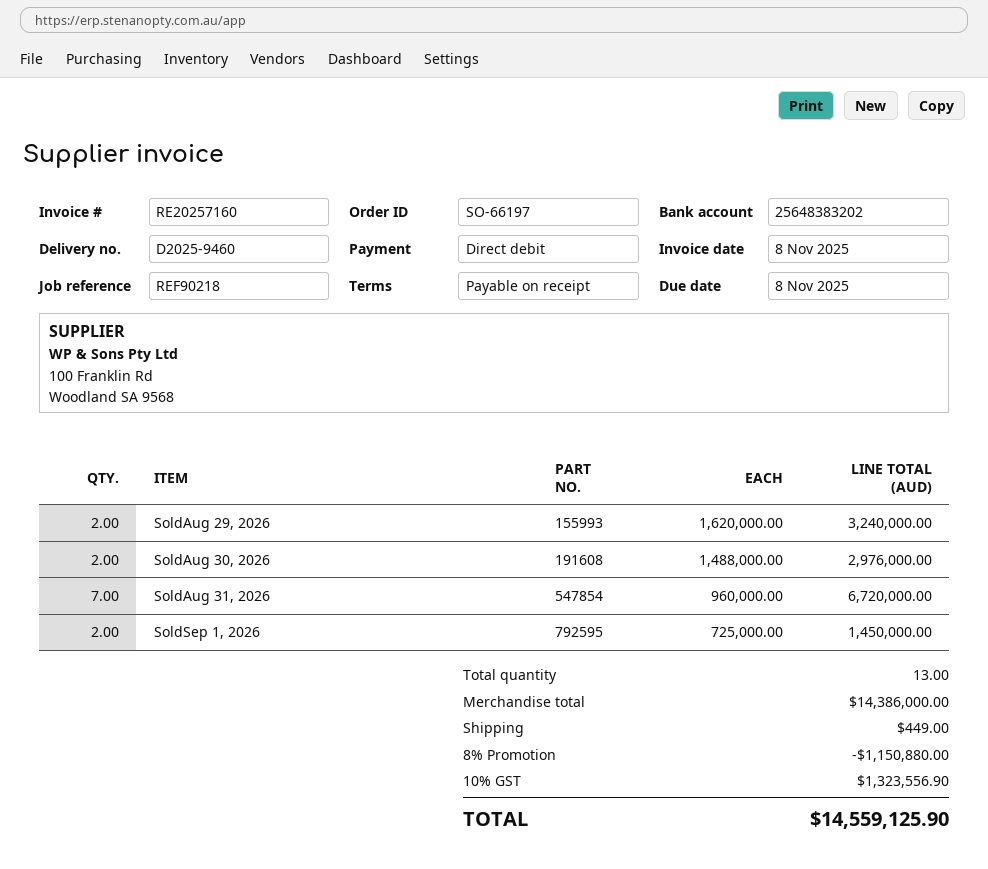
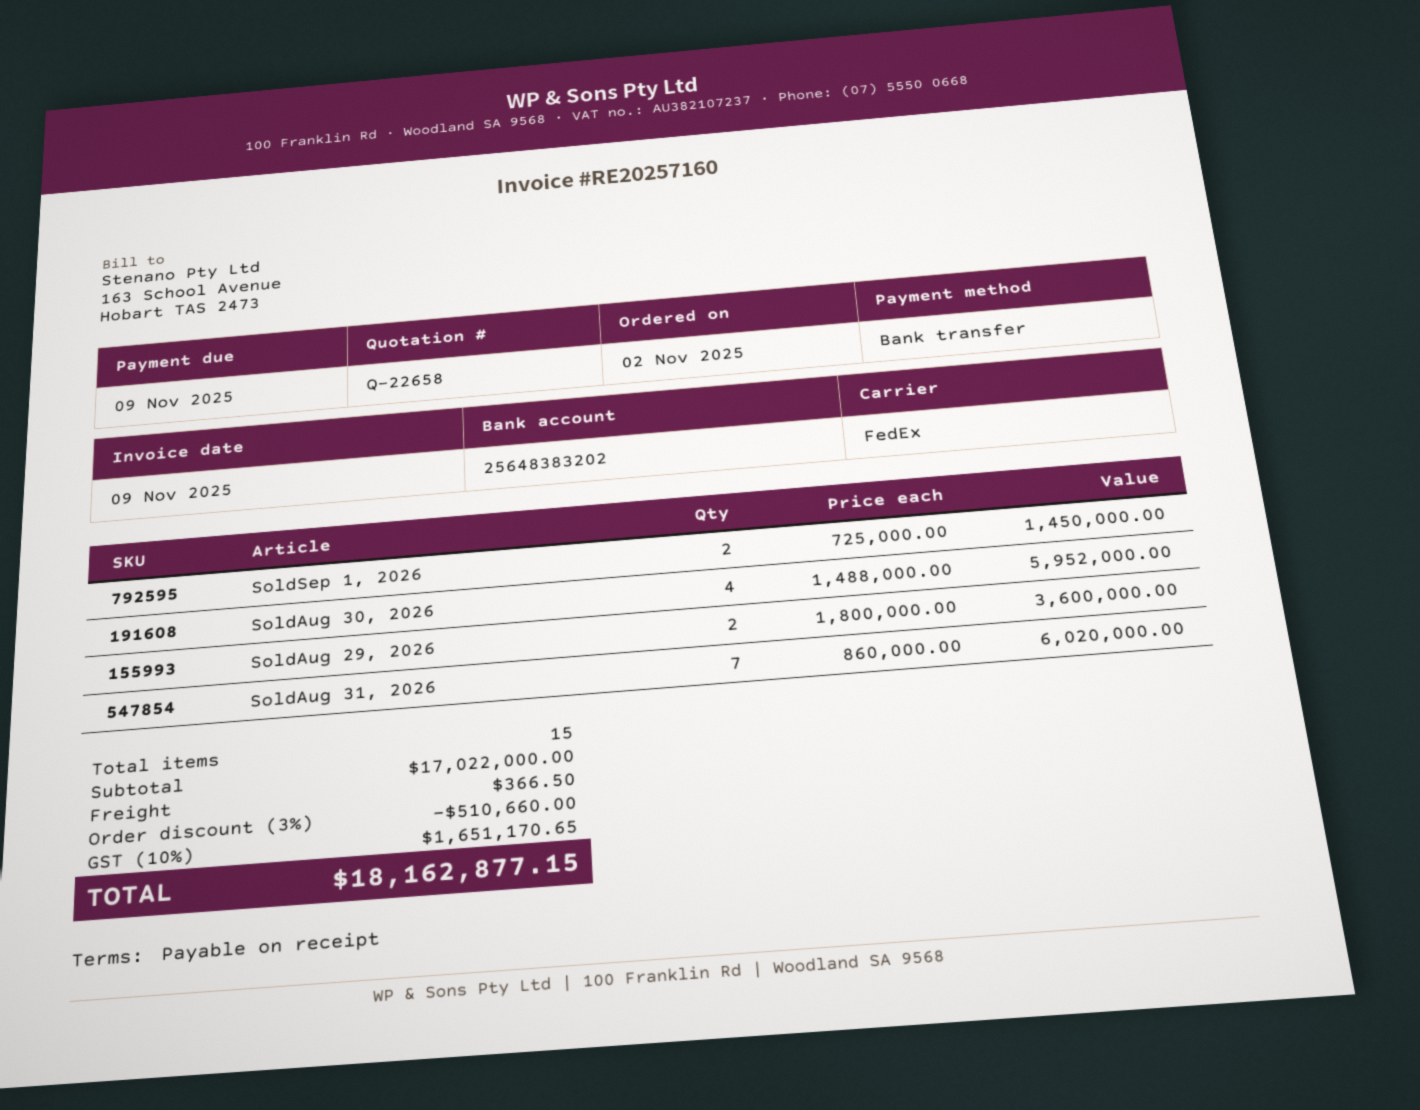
invoice date: 2025-11-08 -> 2025-11-09
due date: 2025-11-08 -> 2025-11-09
payment method: direct debit -> bank transfer
SoldAug 29, 2026: 2 x 1620000.00 = 3240000.00 -> 2 x 1800000.00 = 3600000.00
SoldAug 30, 2026: 2 x 1488000.00 = 2976000.00 -> 4 x 1488000.00 = 5952000.00
SoldAug 31, 2026: 7 x 960000.00 = 6720000.00 -> 7 x 860000.00 = 6020000.00
total quantity: 13 -> 15
subtotal: 14386000.00 -> 17022000.00
discount: 8% = 1150880.00 -> 3% = 510660.00
shipping: 449.00 -> 366.50
tax: 10% = 1323556.90 -> 10% = 1651170.65
total: 14559125.90 -> 18162877.15

